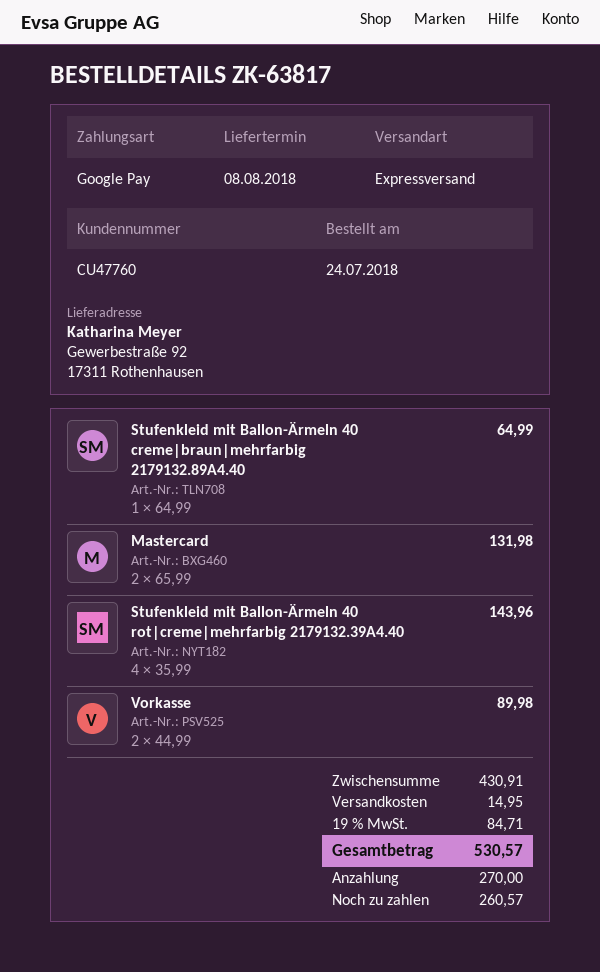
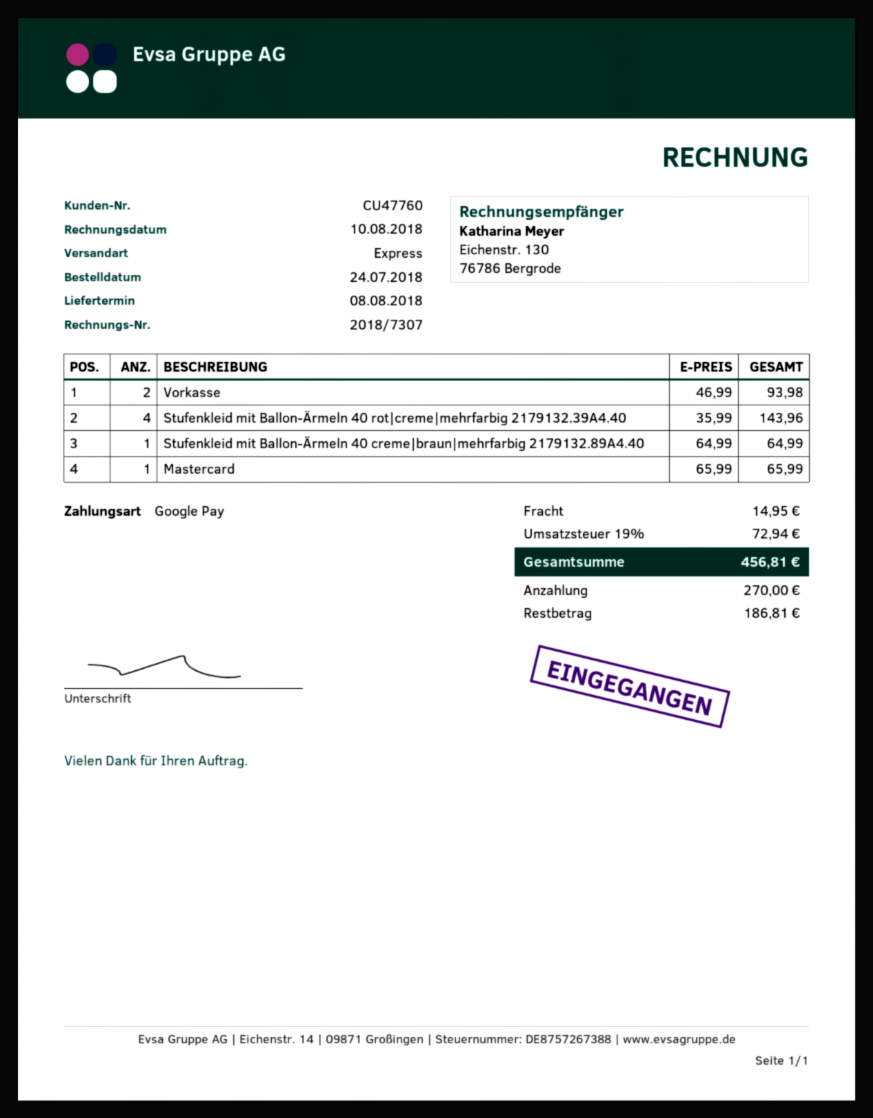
Mastercard: 2 x 65.99 = 131.98 -> 1 x 65.99 = 65.99
Vorkasse: 2 x 44.99 = 89.98 -> 2 x 46.99 = 93.98
tax: 19% = 84.71 -> 19% = 72.94
total: 530.57 -> 456.81
balance: 260.57 -> 186.81

